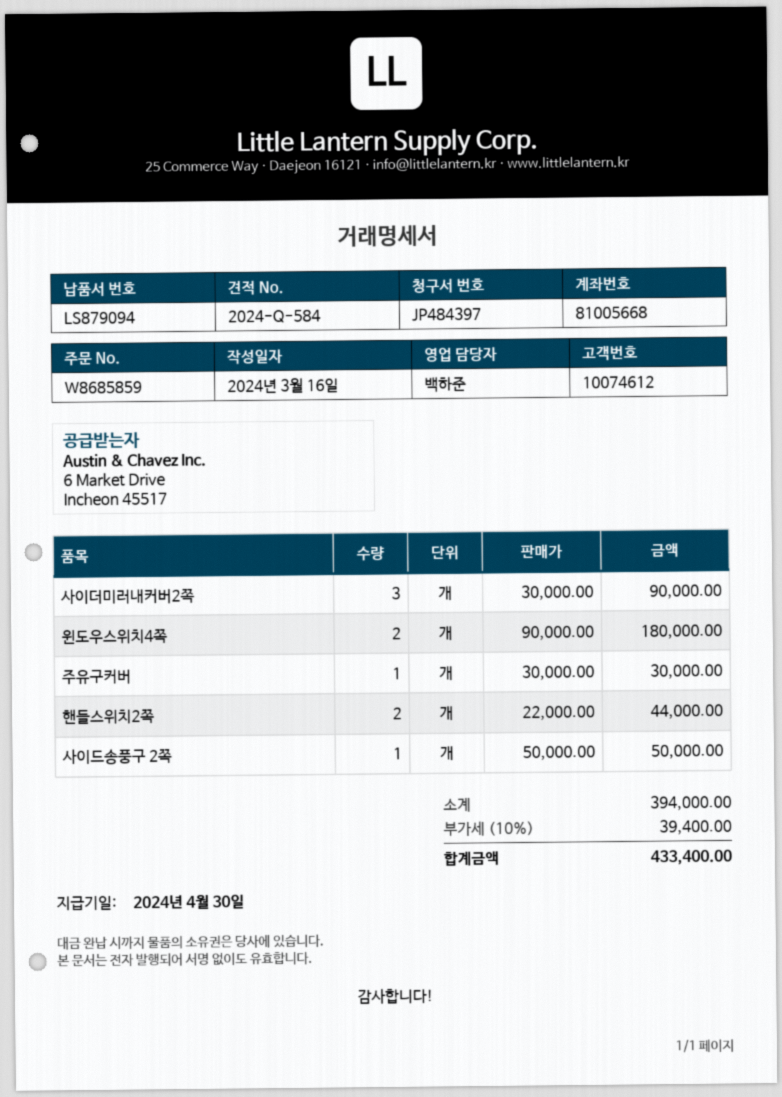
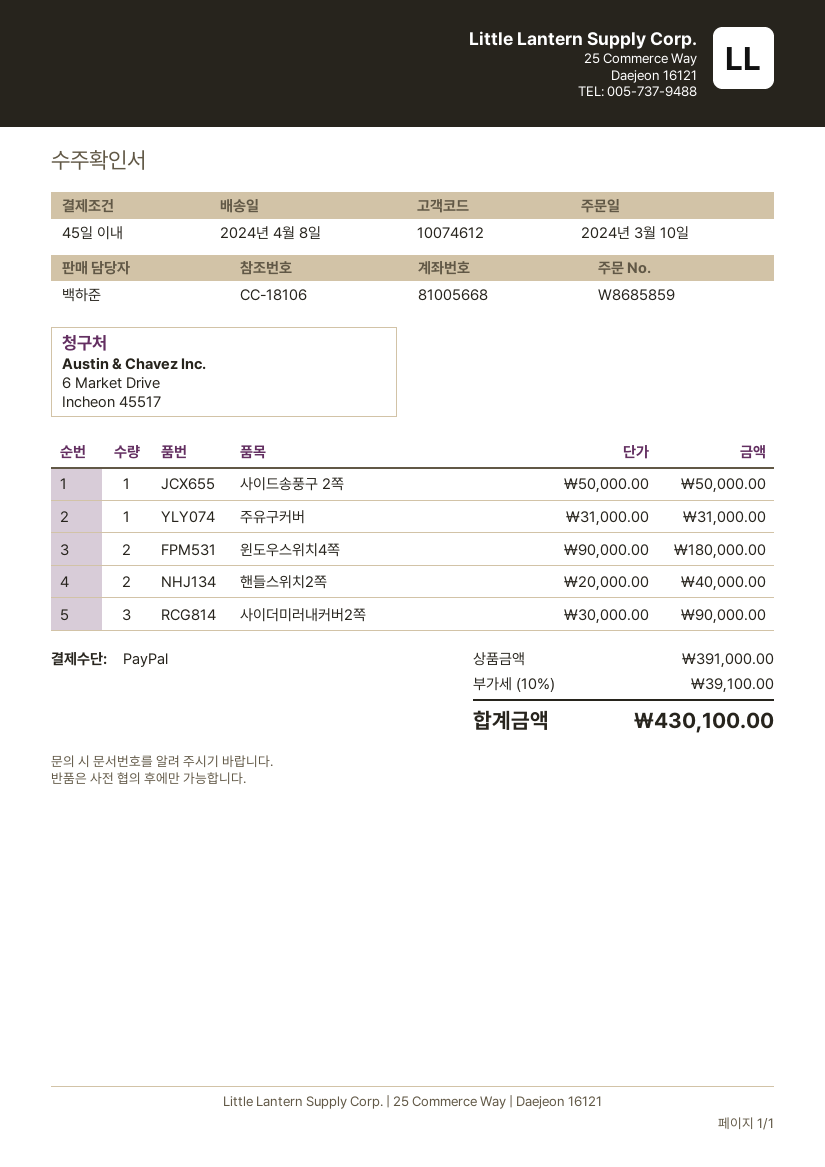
주유구커버: 1 x 30000.00 = 30000.00 -> 1 x 31000.00 = 31000.00
핸들스위치2쪽: 2 x 22000.00 = 44000.00 -> 2 x 20000.00 = 40000.00
subtotal: 394000.00 -> 391000.00
tax: 10% = 39400.00 -> 10% = 39100.00
total: 433400.00 -> 430100.00

